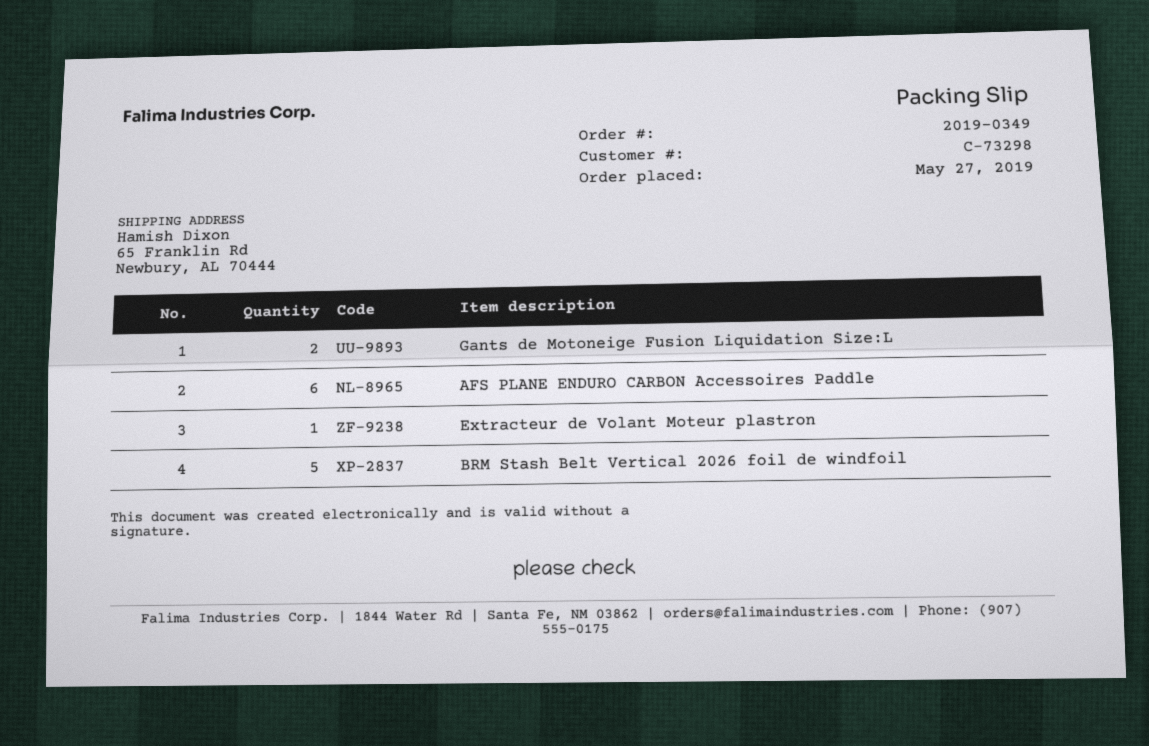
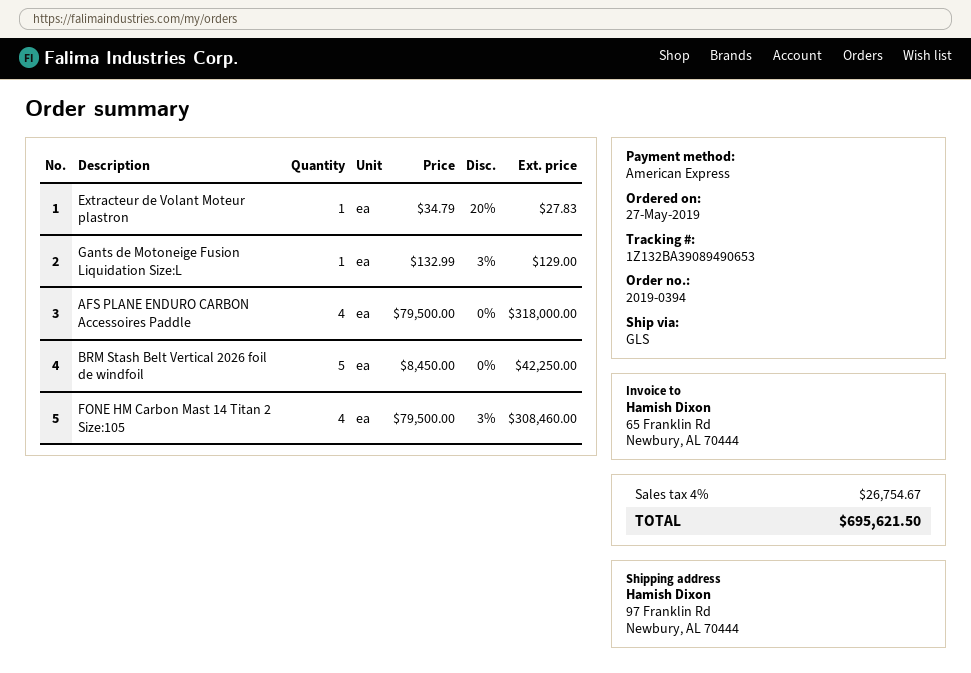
order number: 2019-0349 -> 2019-0394
ship to: 65 Franklin Rd, Newbury, AL 70444 -> 97 Franklin Rd, Newbury, AL 70444
Gants de Motoneige Fusion Liquidation Size:L: 2 -> 1
AFS PLANE ENDURO CARBON Accessoires Paddle: 6 -> 4
FONE HM Carbon Mast 14 Titan 2 Size:105: none -> 4

